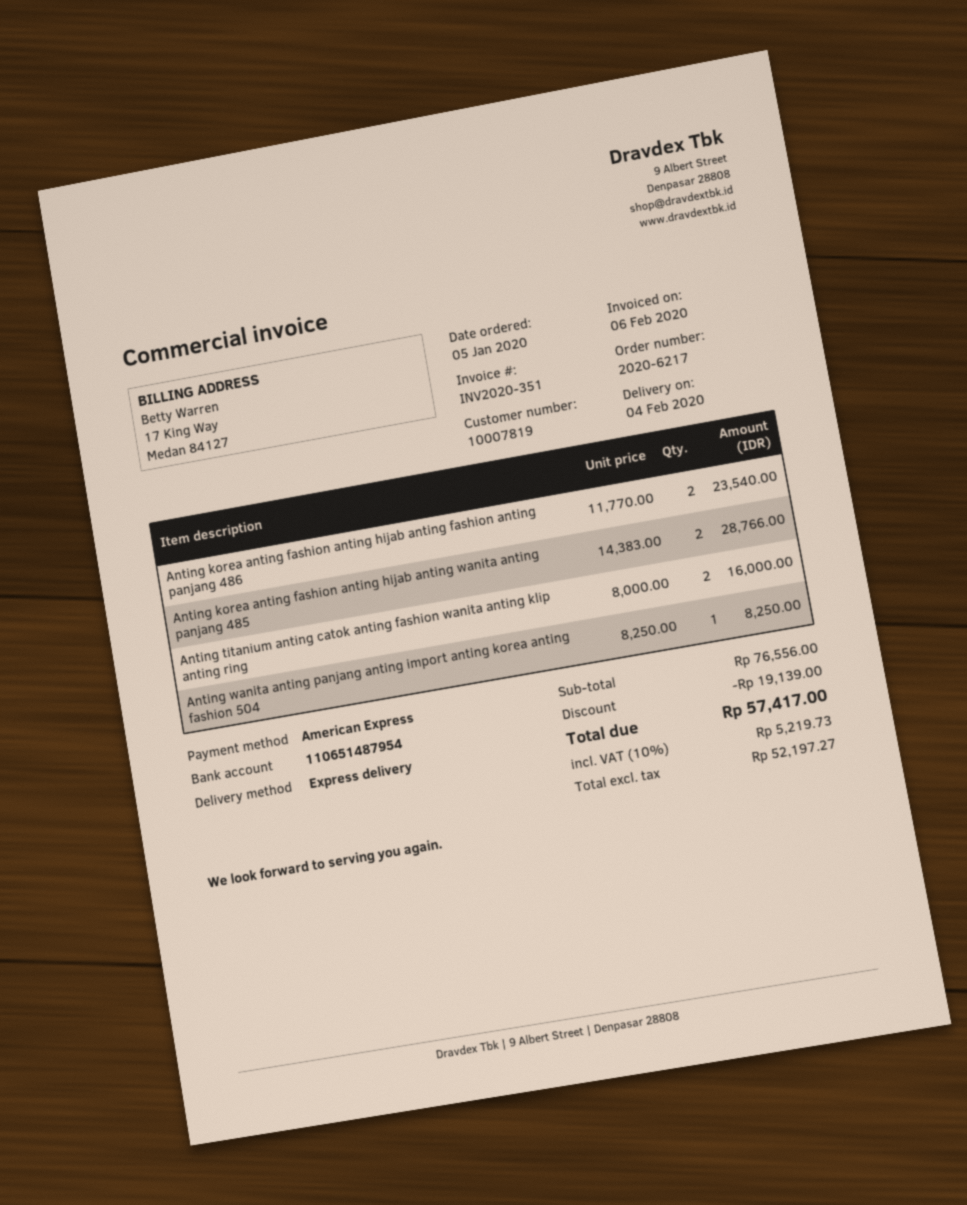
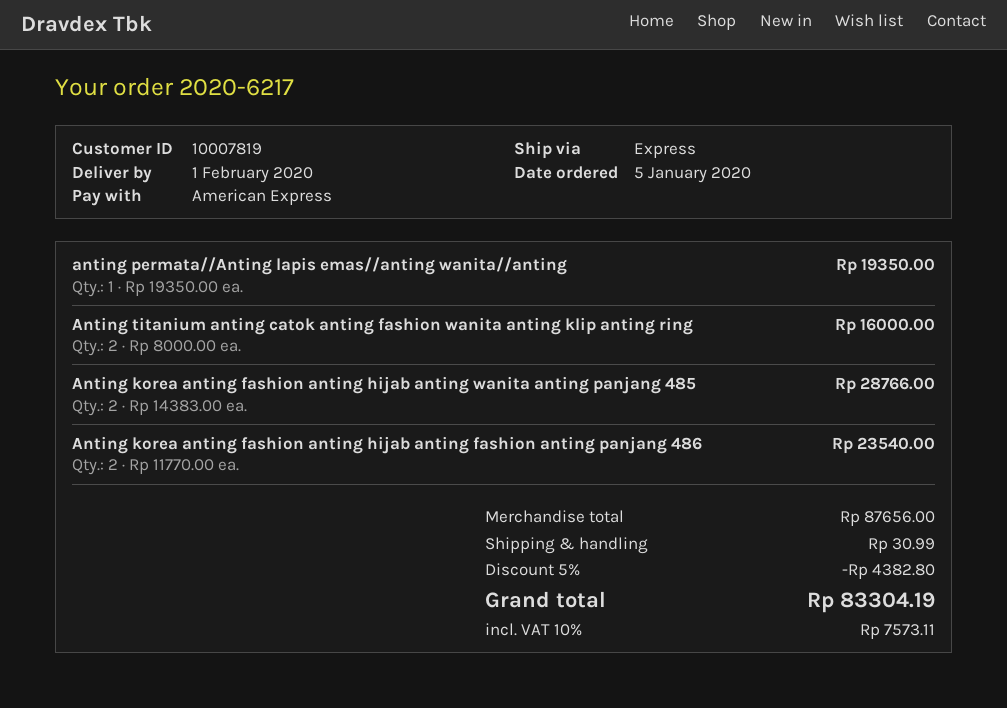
delivery date: 2020-02-04 -> 2020-02-01
Anting wanita anting panjang anting import anting korea anting fashion 504: 1 x 8250.00 = 8250.00 -> none
anting permata//Anting lapis emas//anting wanita//anting: none -> 1 x 19350.00 = 19350.00
subtotal: 76556.00 -> 87656.00
discount: 19139.00 -> 4382.80
shipping: none -> 30.99
tax: 10% = 5219.73 -> 10% = 7573.11
total: 57417.00 -> 83304.19

